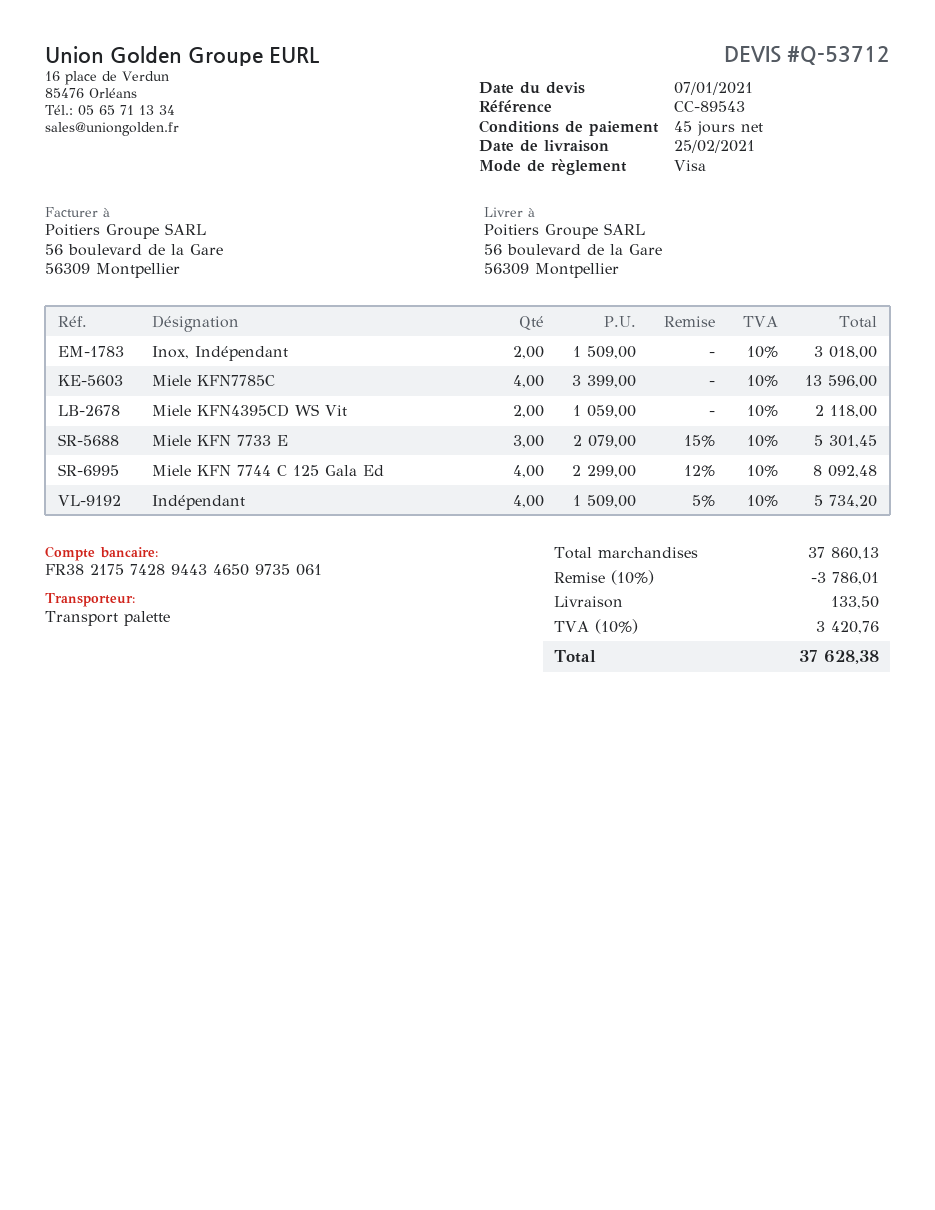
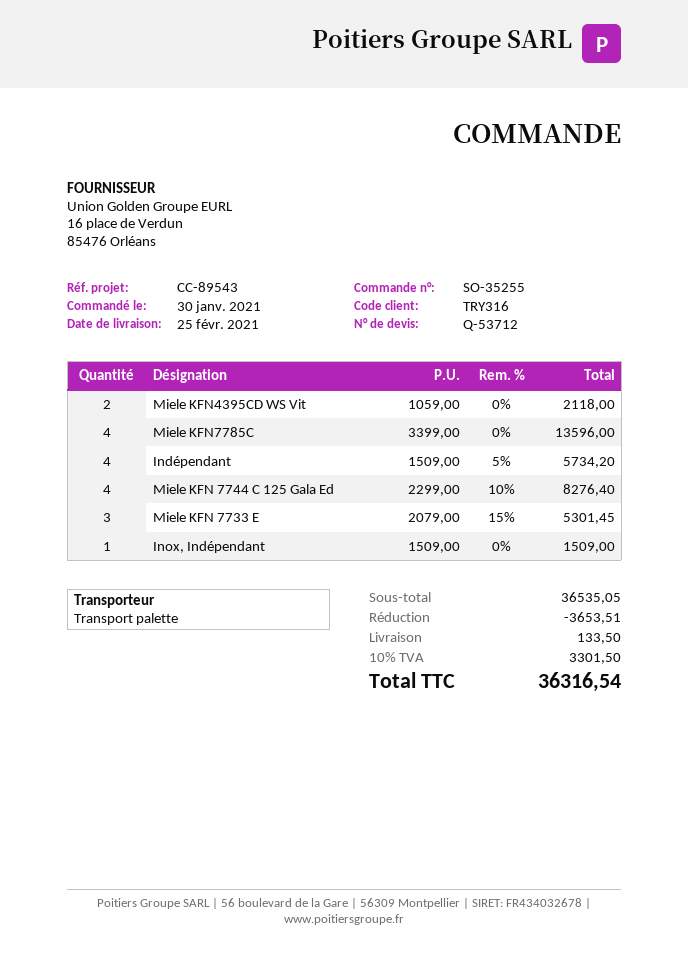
Inox, Indépendant: 2 x 1509.00 = 3018.00 -> 1 x 1509.00 = 1509.00
Miele KFN 7744 C 125 Gala Ed: 4 x 2299.00 - 12% = 8092.48 -> 4 x 2299.00 - 10% = 8276.40
subtotal: 37860.13 -> 36535.05
discount: 3786.01 -> 3653.51
tax: 10% = 3420.76 -> 10% = 3301.50
total: 37628.38 -> 36316.54

